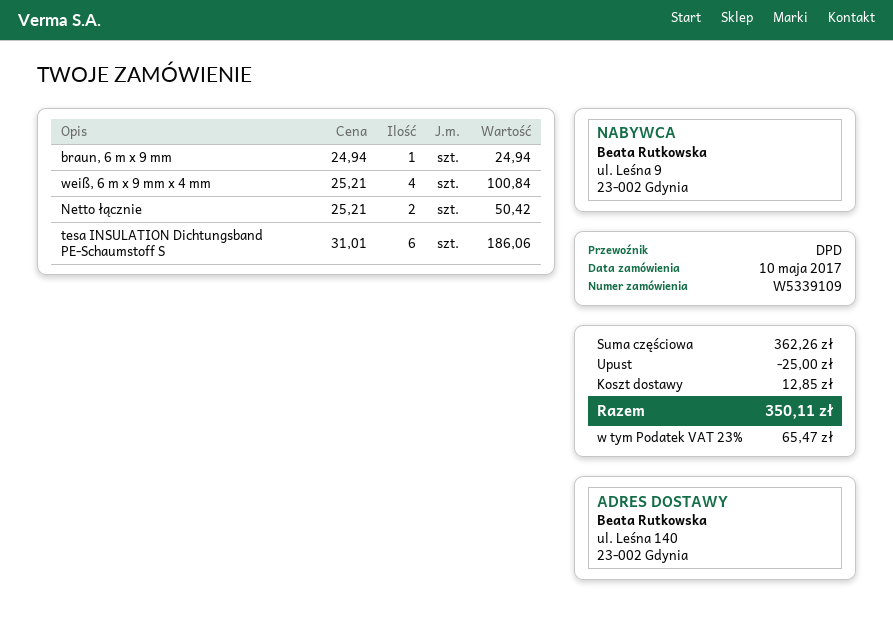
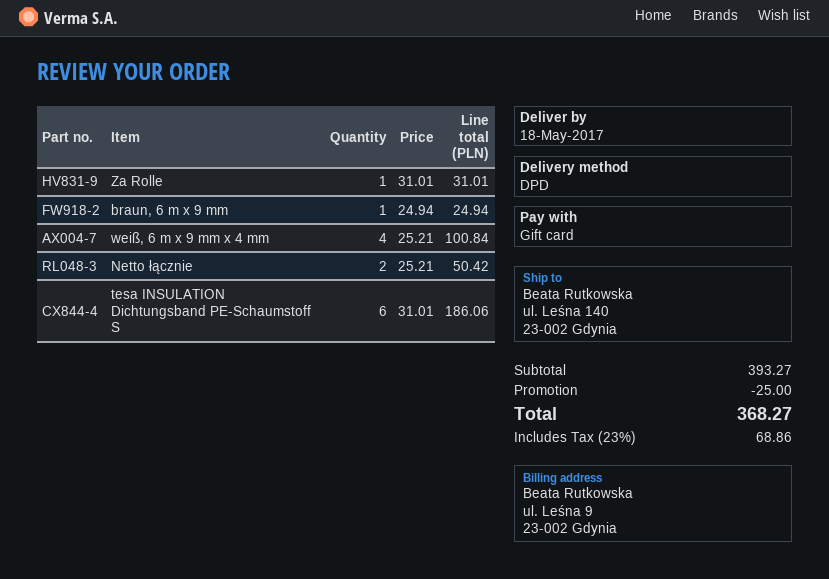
Za Rolle: none -> 1 x 31.01 = 31.01
subtotal: 362.26 -> 393.27
shipping: 12.85 -> none
tax: 23% = 65.47 -> 23% = 68.86
total: 350.11 -> 368.27

